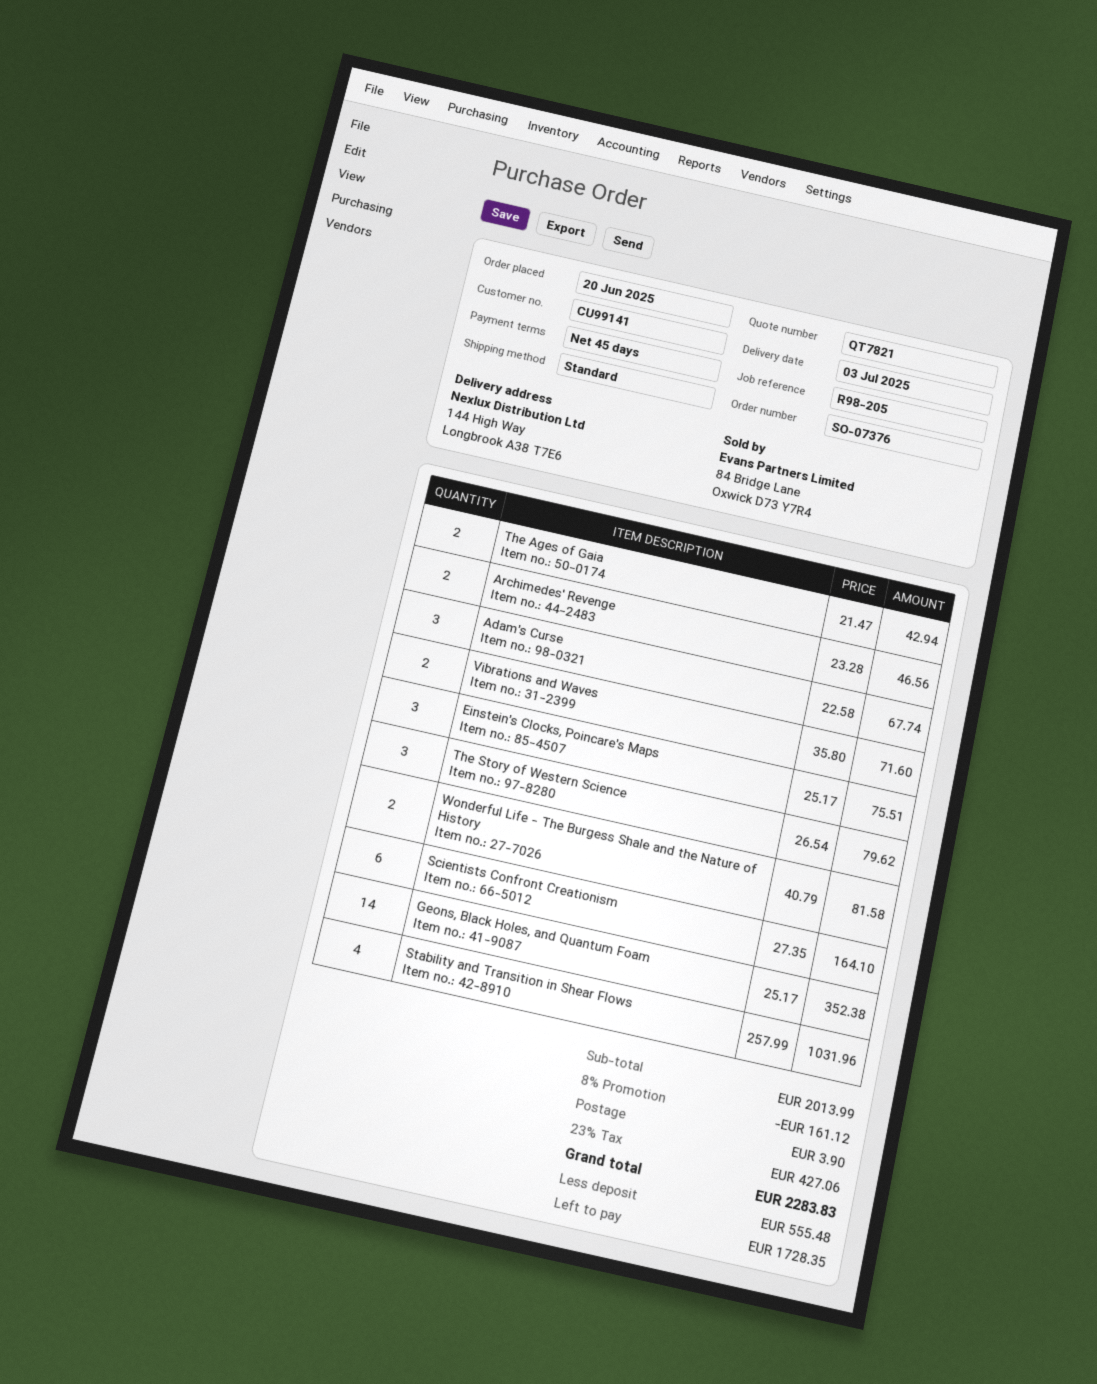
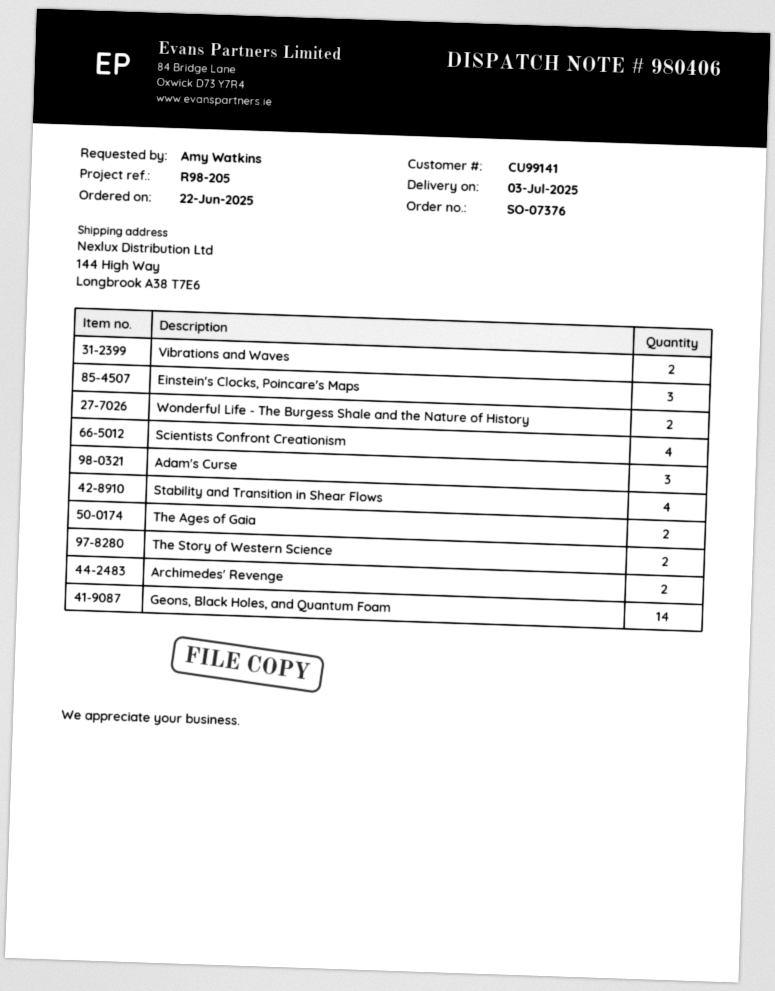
order date: 2025-06-20 -> 2025-06-22
The Story of Western Science: 3 -> 2
Scientists Confront Creationism: 6 -> 4

